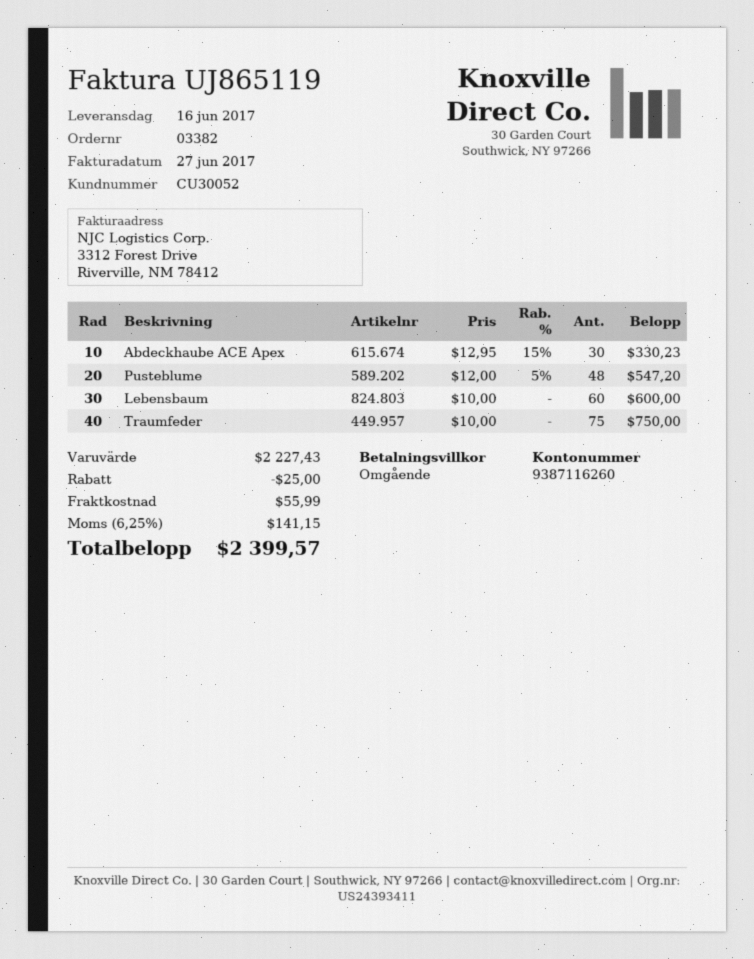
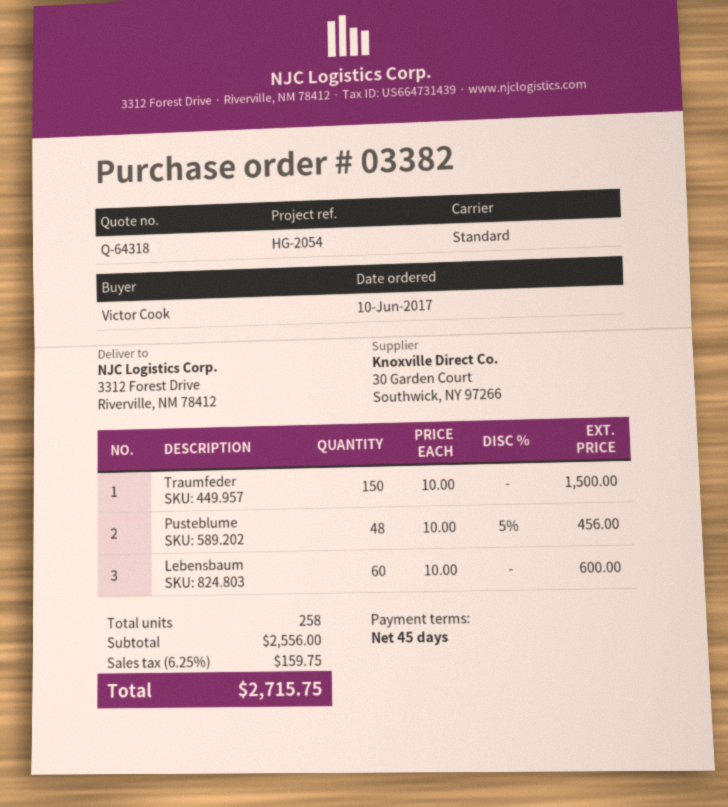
payment terms: on receipt -> 45 days
Abdeckhaube ACE Apex: 30 x 12.95 - 15% = 330.23 -> none
Pusteblume: 48 x 12.00 - 5% = 547.20 -> 48 x 10.00 - 5% = 456.00
Traumfeder: 75 x 10.00 = 750.00 -> 150 x 10.00 = 1500.00
subtotal: 2227.43 -> 2556.00
discount: 25.00 -> none
shipping: 55.99 -> none
tax: 6.25% = 141.15 -> 6.25% = 159.75
total: 2399.57 -> 2715.75

